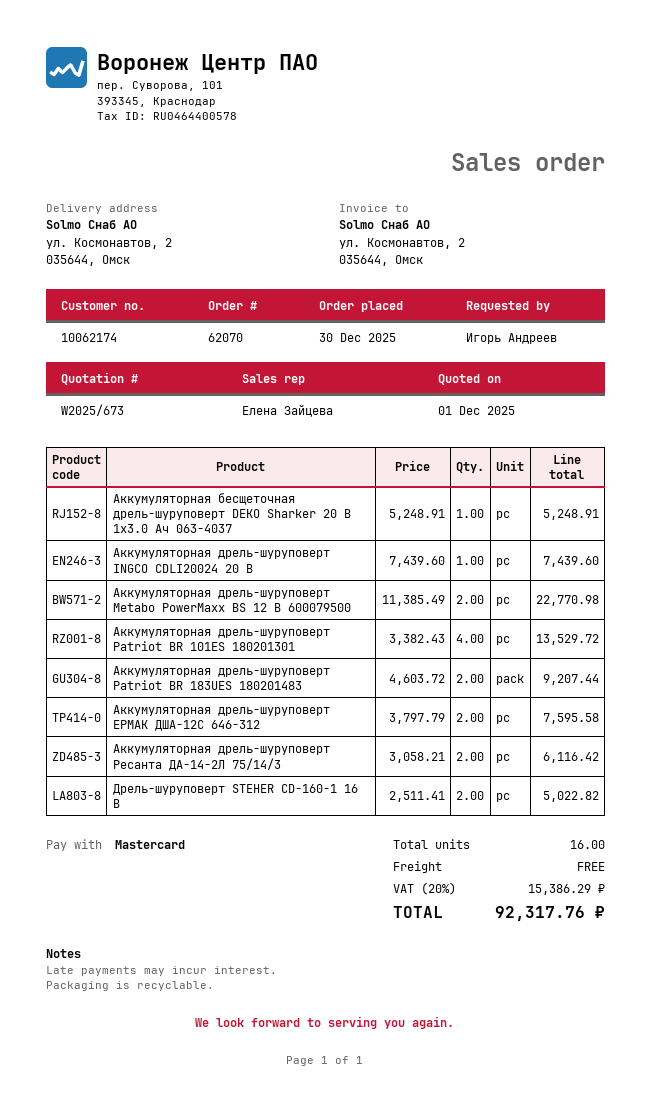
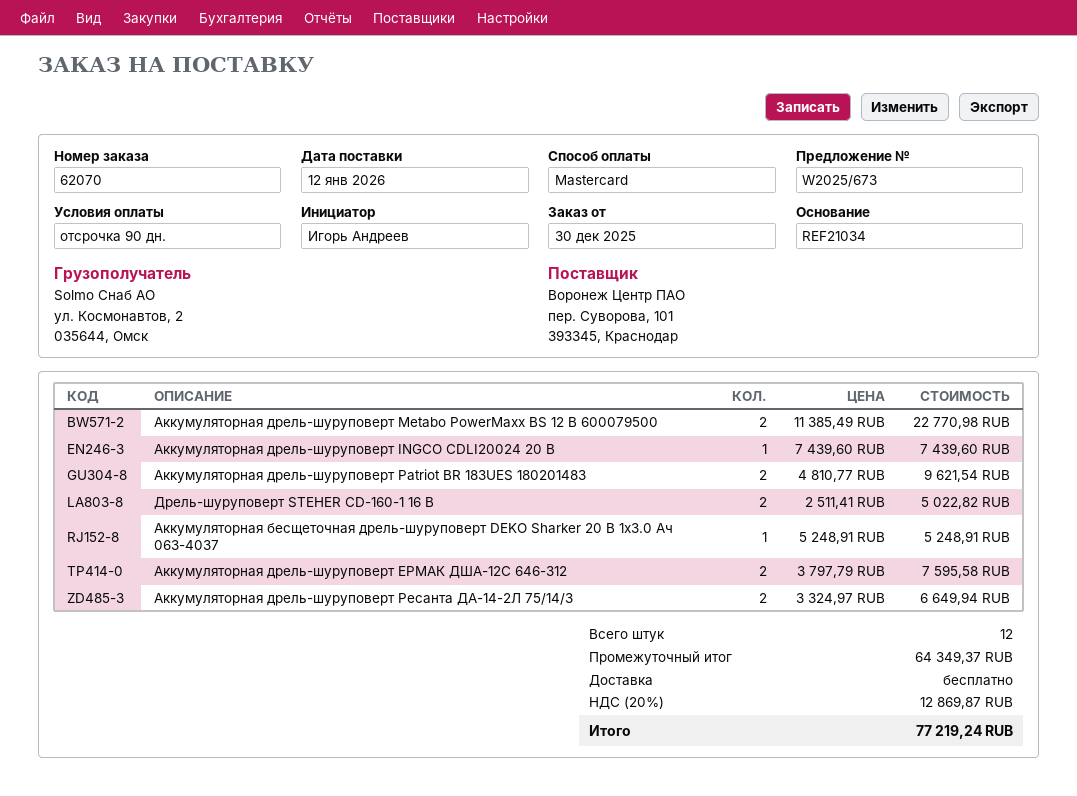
Аккумуляторная дрель-шуруповерт Patriot BR 101ES 180201301: 4 x 3382.43 = 13529.72 -> none
Аккумуляторная дрель-шуруповерт Patriot BR 183UES 180201483: 2 x 4603.72 = 9207.44 -> 2 x 4810.77 = 9621.54
Аккумуляторная дрель-шуруповерт Ресанта ДА-14-2Л 75/14/3: 2 x 3058.21 = 6116.42 -> 2 x 3324.97 = 6649.94
total quantity: 16 -> 12
tax: 20% = 15386.29 -> 20% = 12869.87
total: 92317.76 -> 77219.24

